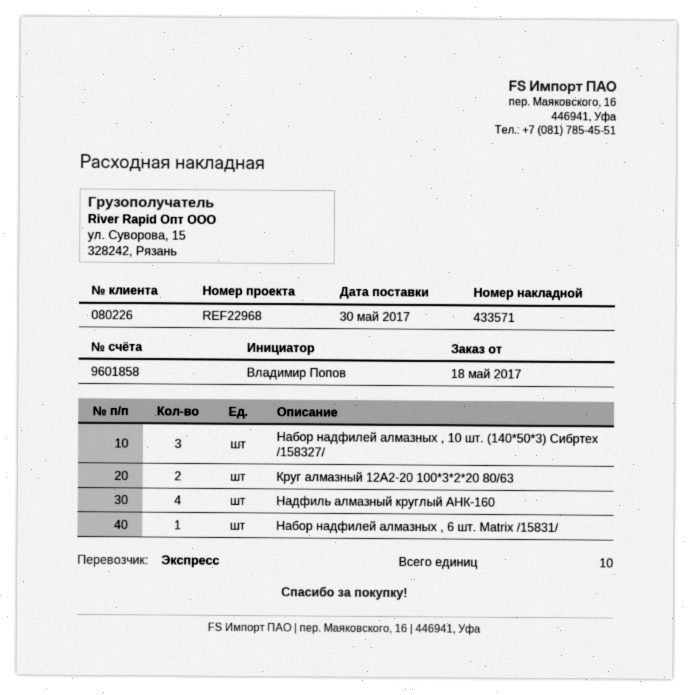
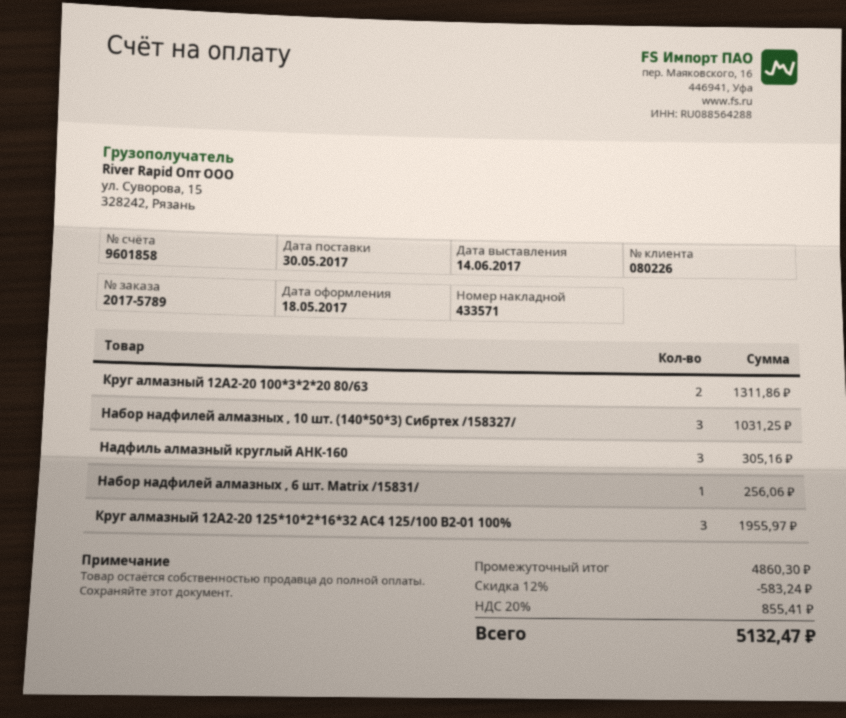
Надфиль алмазный круглый АНК-160: 4 -> 3
Круг алмазный 12А2-20 125*10*2*16*32 АС4 125/100 В2-01 100%: none -> 3

